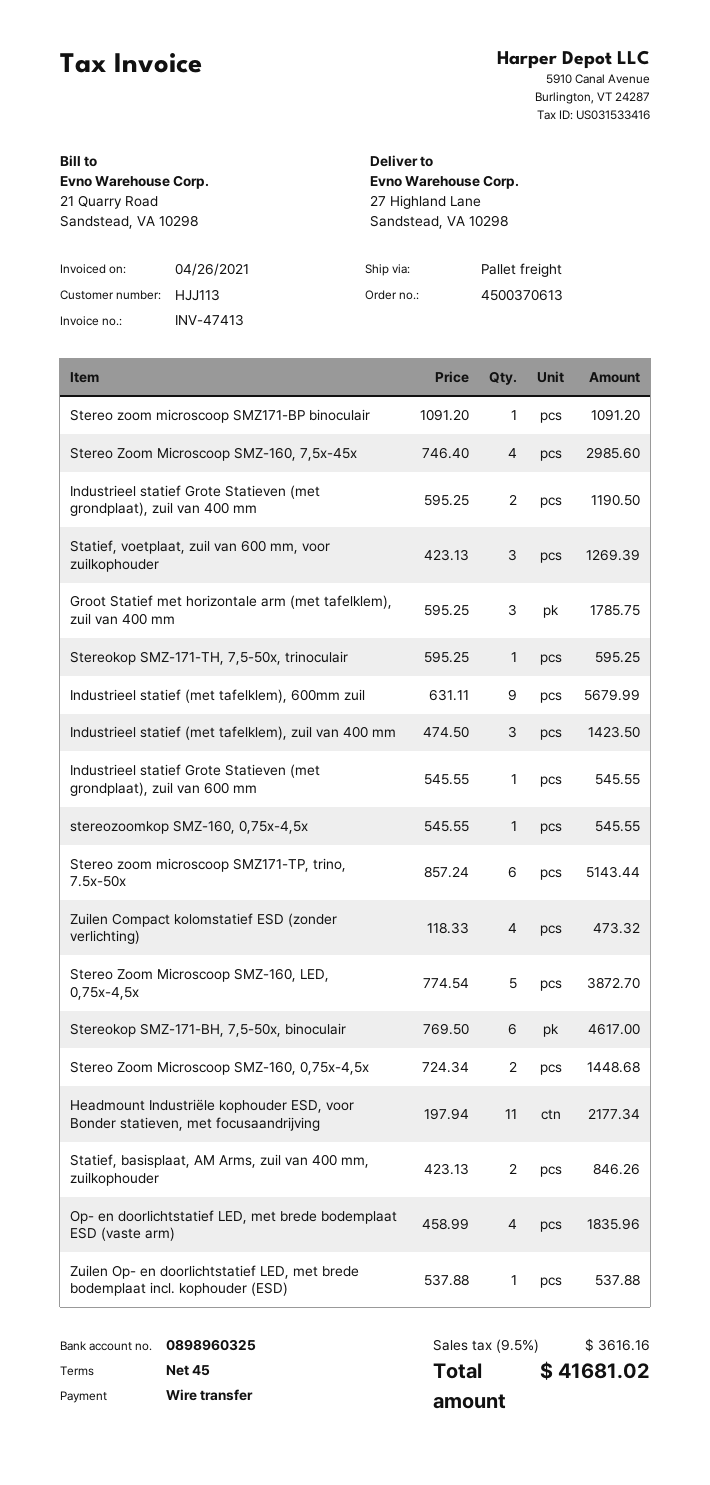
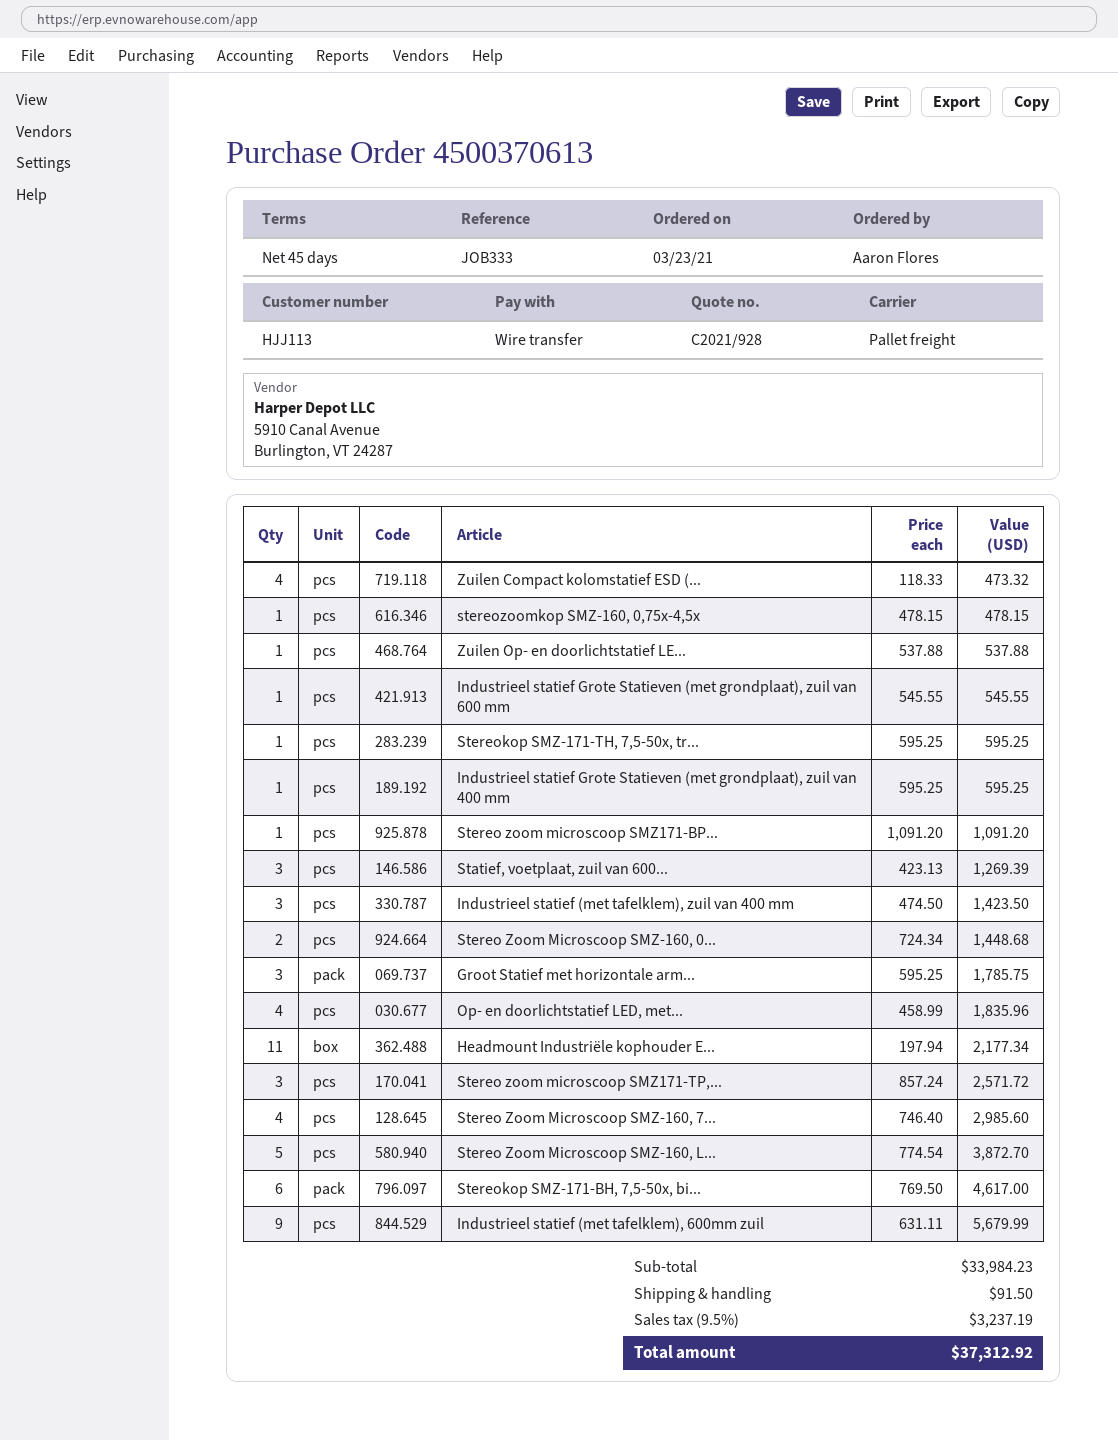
Industrieel statief Grote Statieven (met grondplaat), zuil van 400 mm: 2 x 595.25 = 1190.50 -> 1 x 595.25 = 595.25
stereozoomkop SMZ-160, 0,75x-4,5x: 1 x 545.55 = 545.55 -> 1 x 478.15 = 478.15
Stereo zoom microscoop SMZ171-TP, trino, 7.5x-50x: 6 x 857.24 = 5143.44 -> 3 x 857.24 = 2571.72
Statief, basisplaat, AM Arms, zuil van 400 mm, zuilkophouder: 2 x 423.13 = 846.26 -> none
shipping: none -> 91.50
tax: 9.5% = 3616.16 -> 9.5% = 3237.19
total: 41681.02 -> 37312.92

